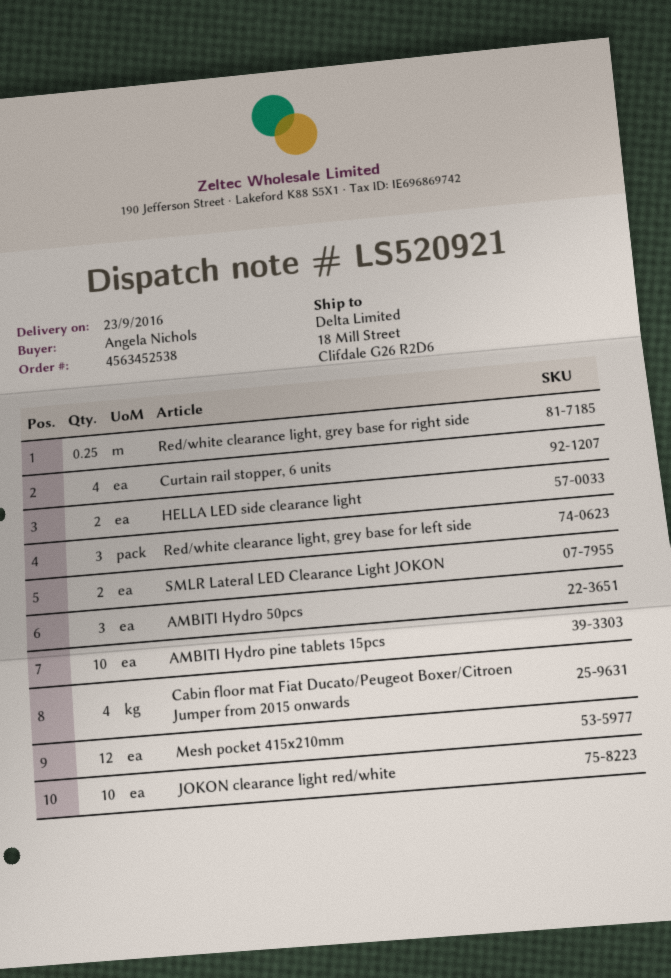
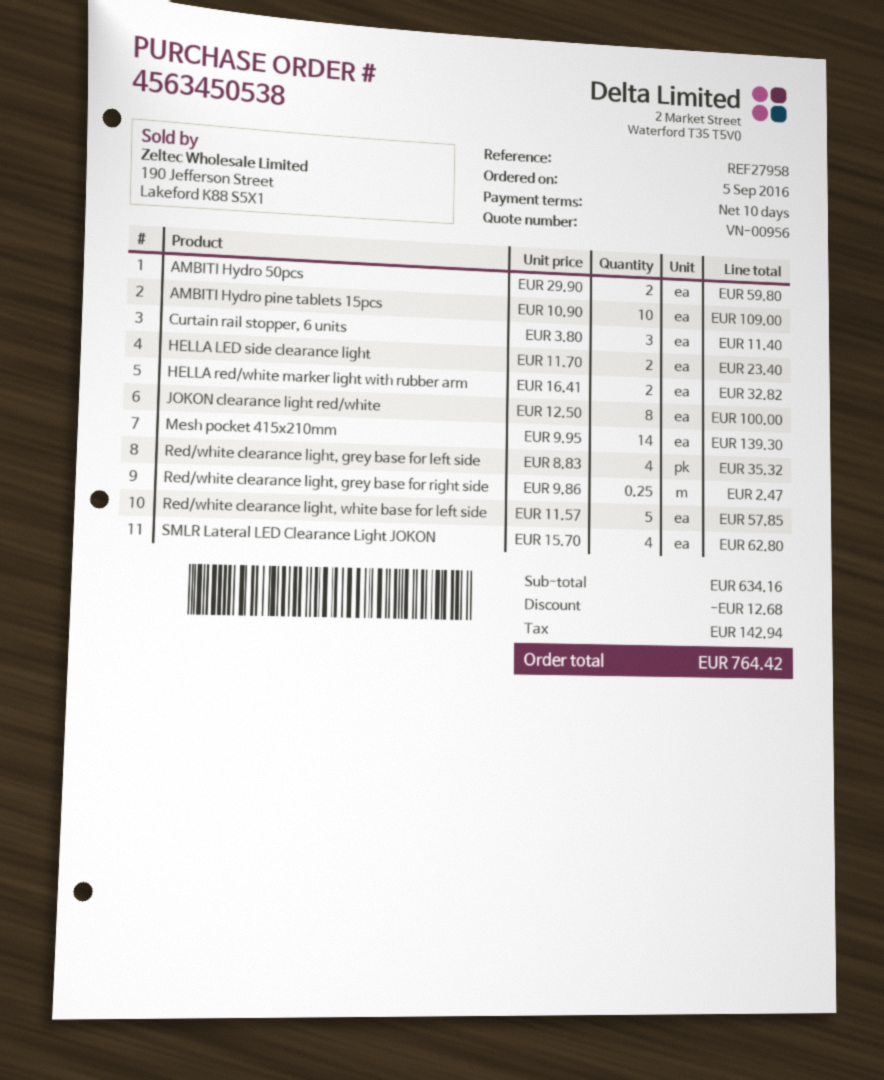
order number: 4563452538 -> 4563450538
Curtain rail stopper, 6 units: 4 -> 3
Red/white clearance light, grey base for left side: 3 -> 4
SMLR Lateral LED Clearance Light JOKON: 2 -> 4
AMBITI Hydro 50pcs: 3 -> 2
Cabin floor mat Fiat Ducato/Peugeot Boxer/Citroen Jumper from 2015 onwards: 4 -> none
Mesh pocket 415x210mm: 12 -> 14
JOKON clearance light red/white: 10 -> 8
HELLA red/white marker light with rubber arm: none -> 2
Red/white clearance light, white base for left side: none -> 5

